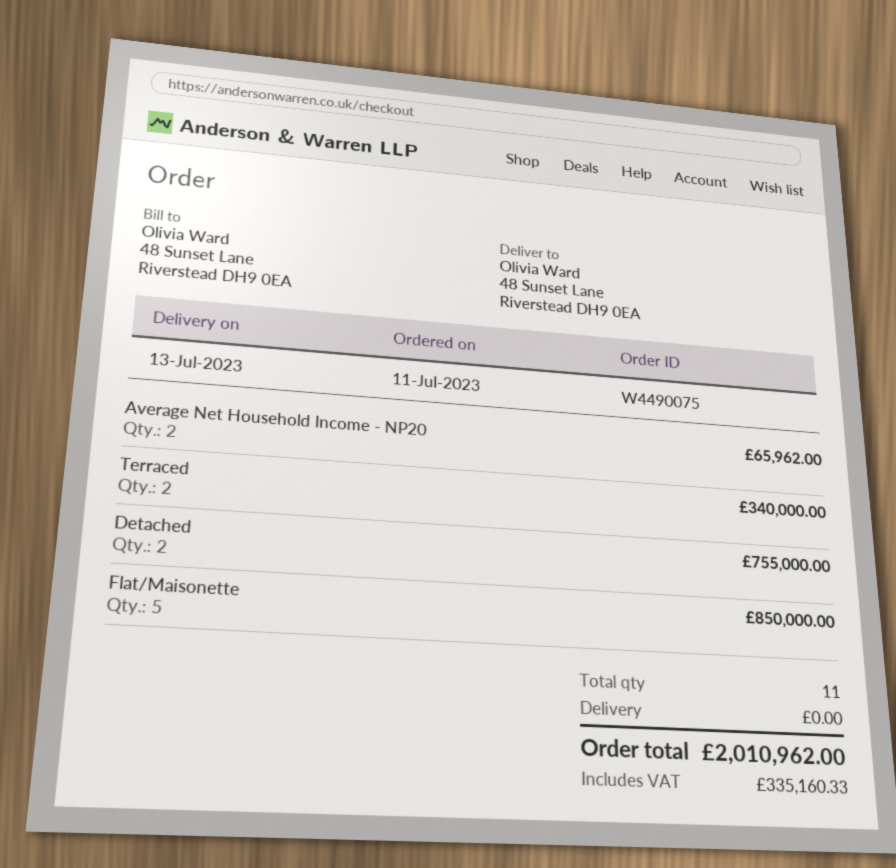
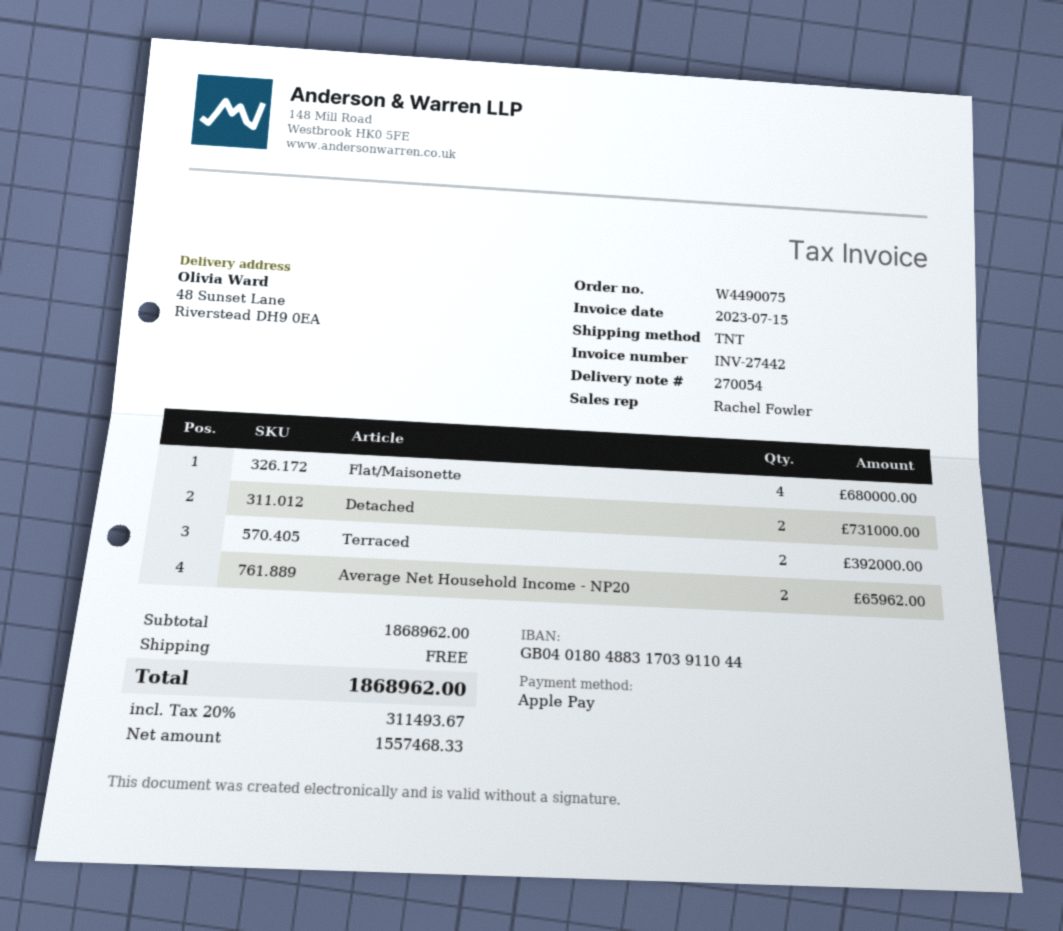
Terraced: 2 for 340000.00 -> 2 for 392000.00
Detached: 2 for 755000.00 -> 2 for 731000.00
Flat/Maisonette: 5 for 850000.00 -> 4 for 680000.00
tax: 335160.33 -> 311493.67
total: 2010962.00 -> 1868962.00

